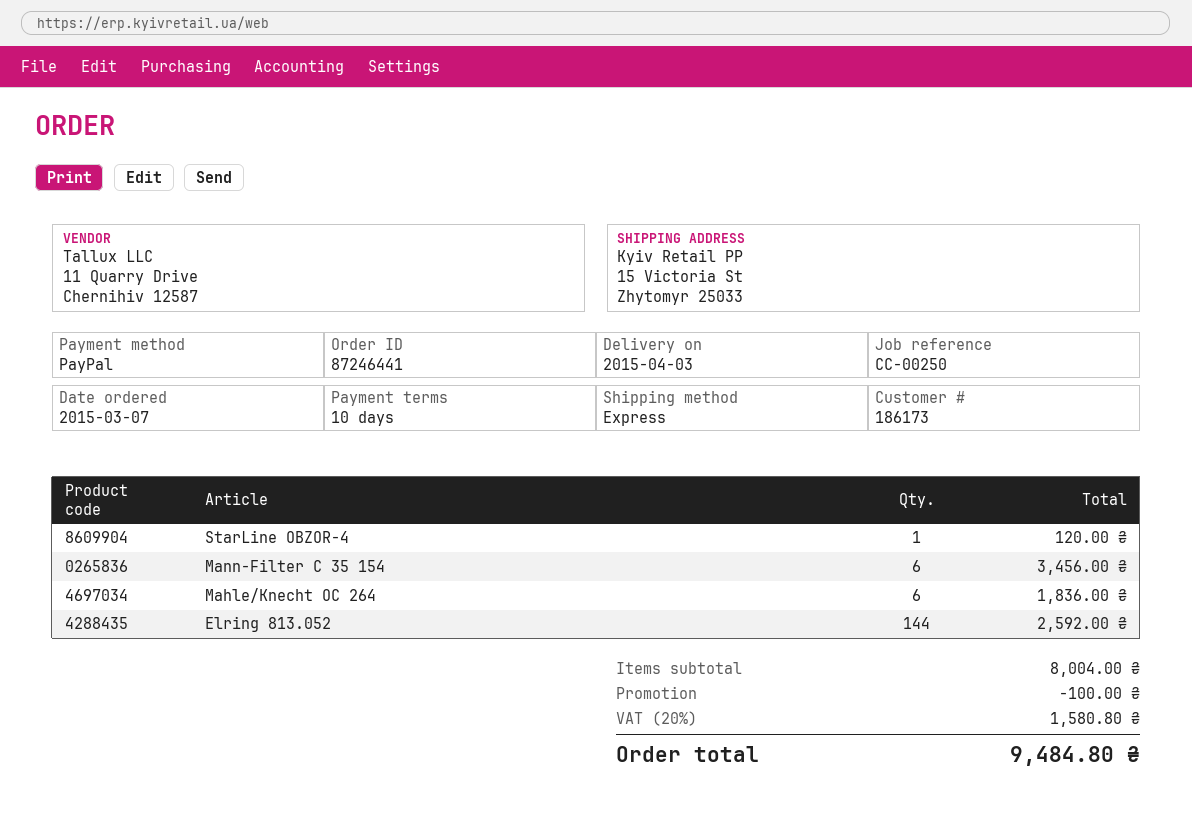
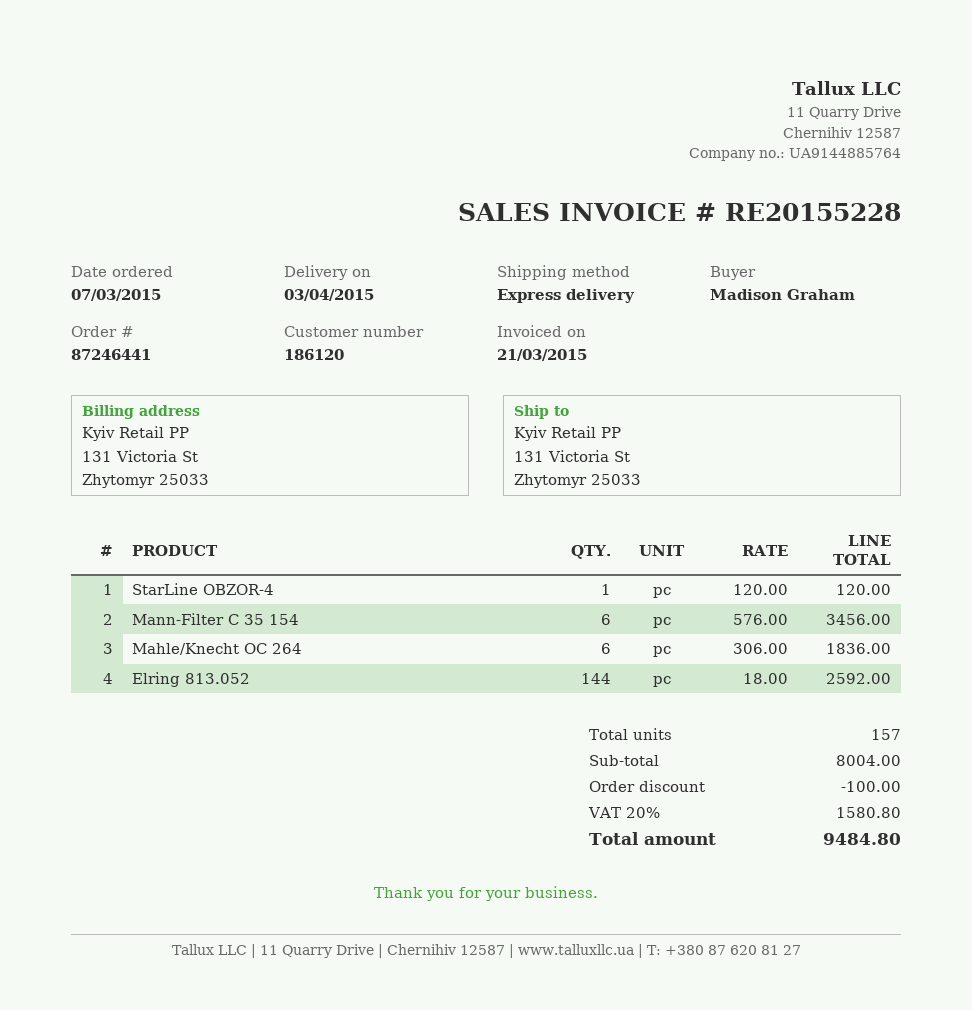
customer number: 186173 -> 186120
ship to: 15 Victoria St, Zhytomyr 25033 -> 131 Victoria St, Zhytomyr 25033

